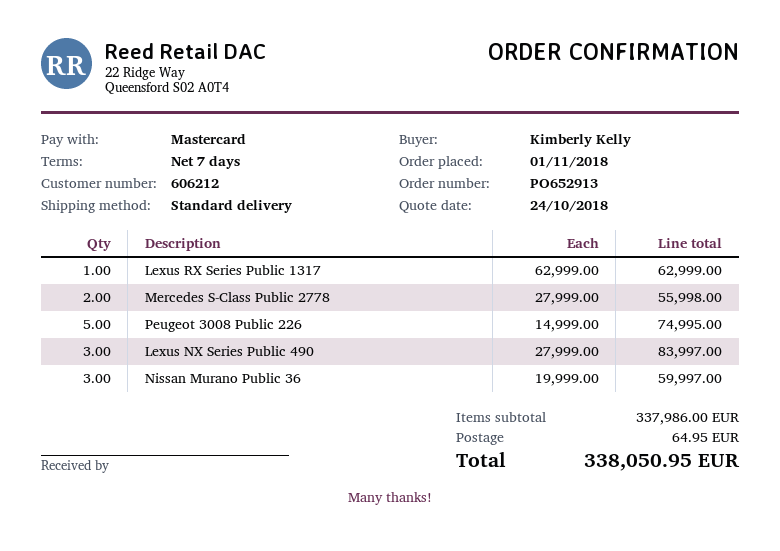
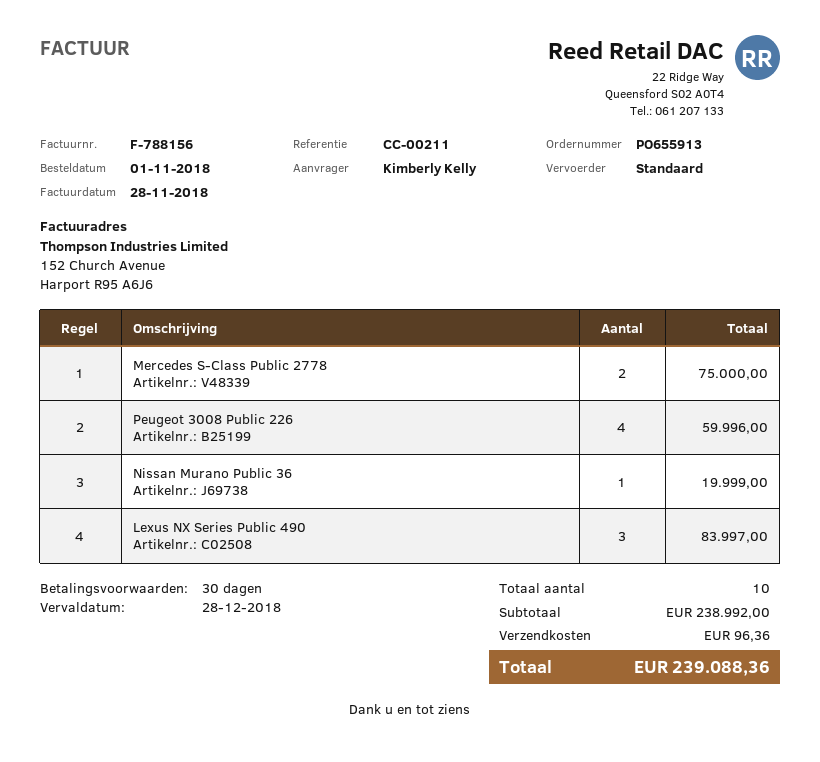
order number: PO652913 -> PO655913
payment terms: 7 days -> 30 days
Lexus RX Series Public 1317: 1 for 62999.00 -> none
Mercedes S-Class Public 2778: 2 for 55998.00 -> 2 for 75000.00
Peugeot 3008 Public 226: 5 for 74995.00 -> 4 for 59996.00
Nissan Murano Public 36: 3 for 59997.00 -> 1 for 19999.00
subtotal: 337986.00 -> 238992.00
shipping: 64.95 -> 96.36
total: 338050.95 -> 239088.36

